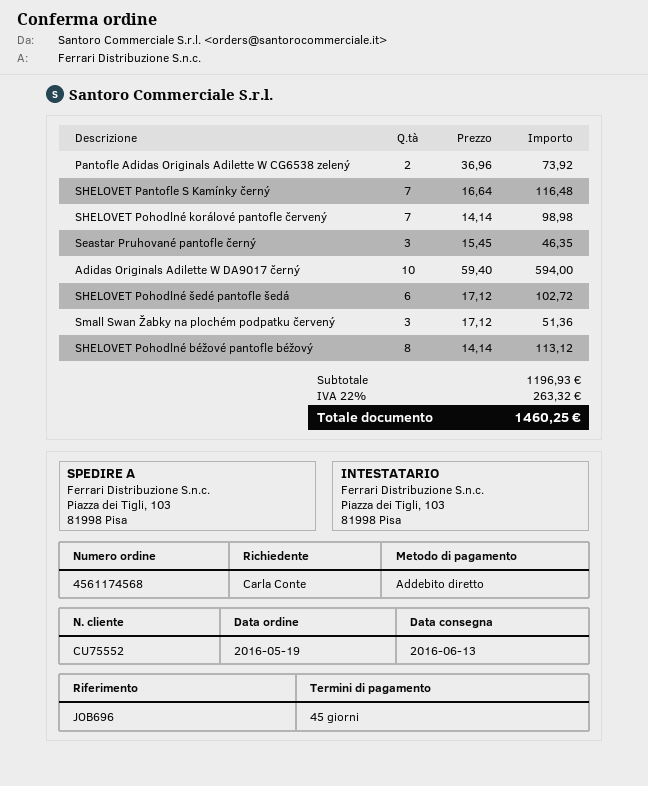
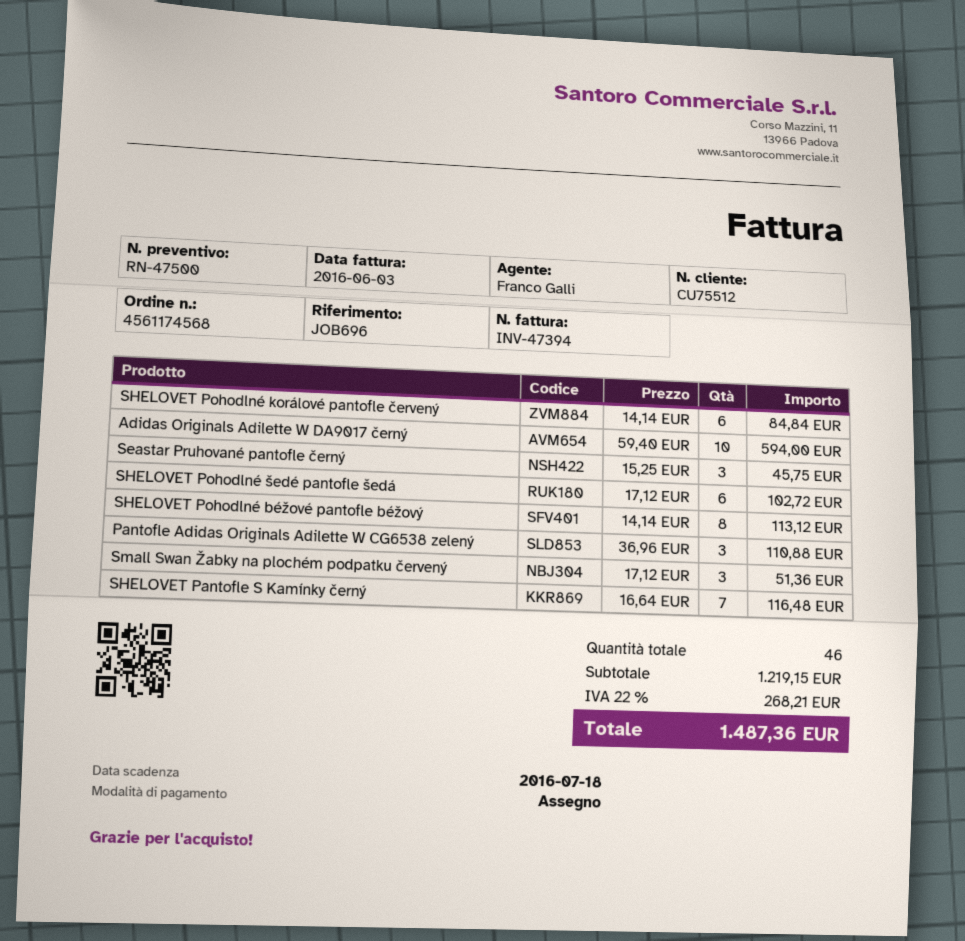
customer number: CU75552 -> CU75512
payment method: direct debit -> cheque
Pantofle Adidas Originals Adilette W CG6538 zelený: 2 x 36.96 = 73.92 -> 3 x 36.96 = 110.88
SHELOVET Pohodlné korálové pantofle červený: 7 x 14.14 = 98.98 -> 6 x 14.14 = 84.84
Seastar Pruhované pantofle černý: 3 x 15.45 = 46.35 -> 3 x 15.25 = 45.75
subtotal: 1196.93 -> 1219.15
tax: 22% = 263.32 -> 22% = 268.21
total: 1460.25 -> 1487.36

